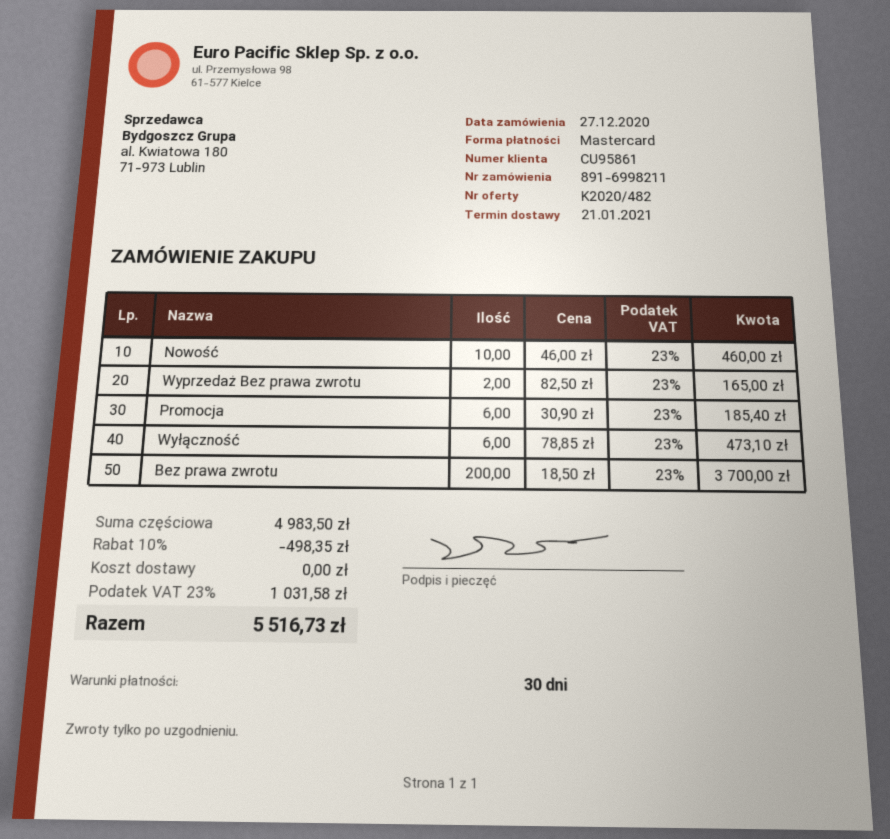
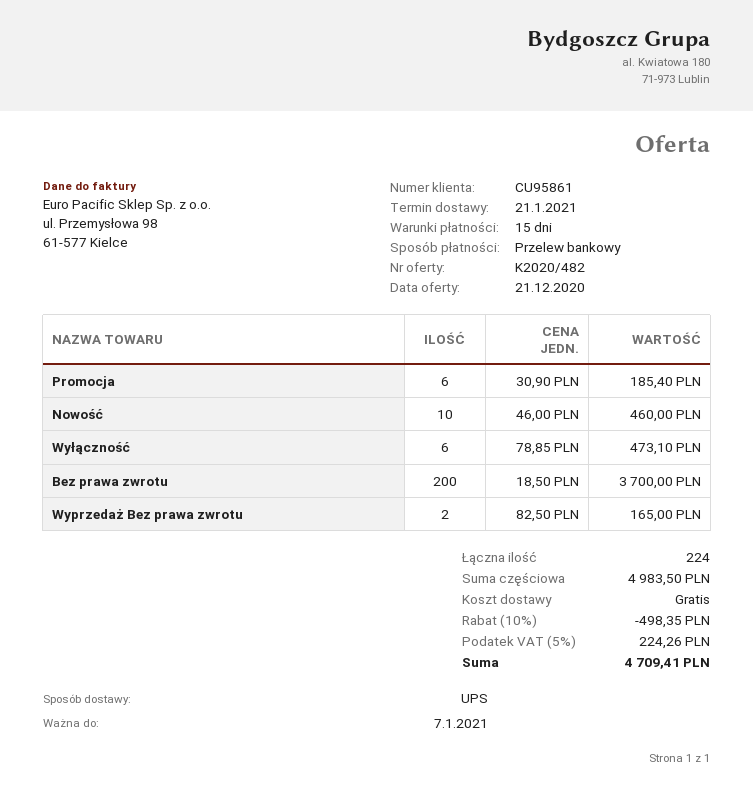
payment terms: 30 days -> 15 days
payment method: Mastercard -> bank transfer
tax: 23% = 1031.58 -> 5% = 224.26
total: 5516.73 -> 4709.41

